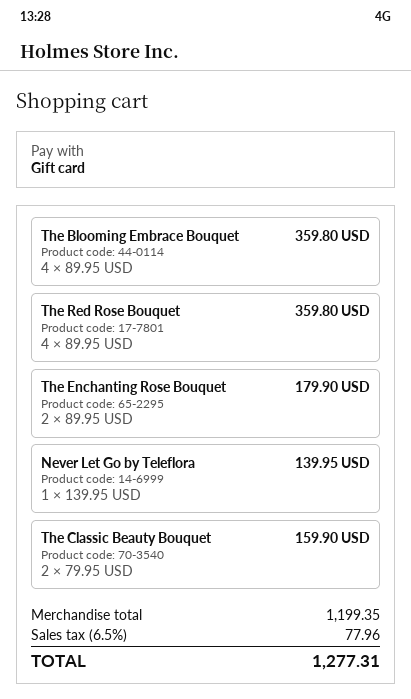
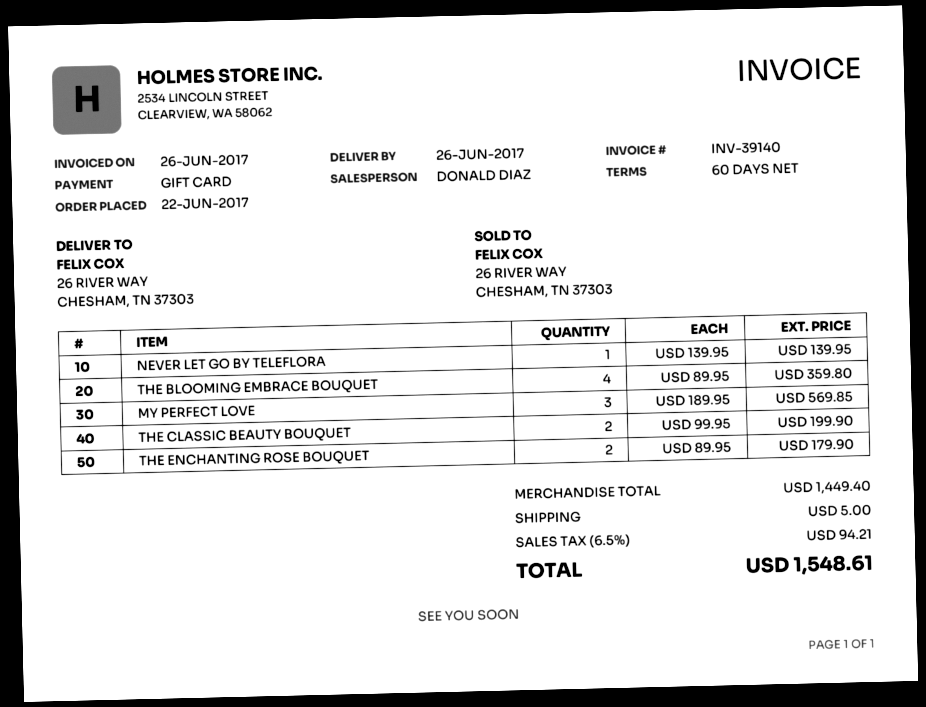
The Red Rose Bouquet: 4 x 89.95 = 359.80 -> none
The Classic Beauty Bouquet: 2 x 79.95 = 159.90 -> 2 x 99.95 = 199.90
MY PERFECT LOVE: none -> 3 x 189.95 = 569.85
subtotal: 1199.35 -> 1449.40
shipping: none -> 5.00
tax: 6.5% = 77.96 -> 6.5% = 94.21
total: 1277.31 -> 1548.61

